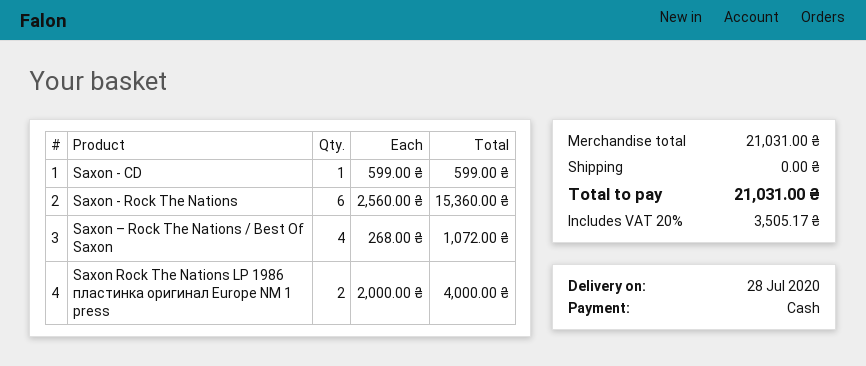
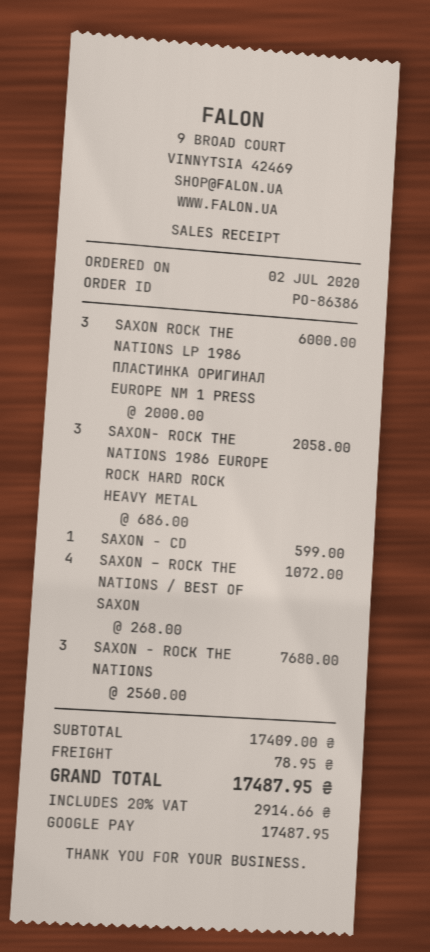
payment method: cash -> Google Pay
Saxon - Rock The Nations: 6 x 2560.00 = 15360.00 -> 3 x 2560.00 = 7680.00
Saxon Rock The Nations LP 1986 пластинка оригинал Europe NM 1 press: 2 x 2000.00 = 4000.00 -> 3 x 2000.00 = 6000.00
SAXON- ROCK THE NATIONS 1986 EUROPE ROCK HARD ROCK HEAVY METAL: none -> 3 x 686.00 = 2058.00
subtotal: 21031.00 -> 17409.00
shipping: 0.00 -> 78.95
tax: 20% = 3505.17 -> 20% = 2914.66
total: 21031.00 -> 17487.95

